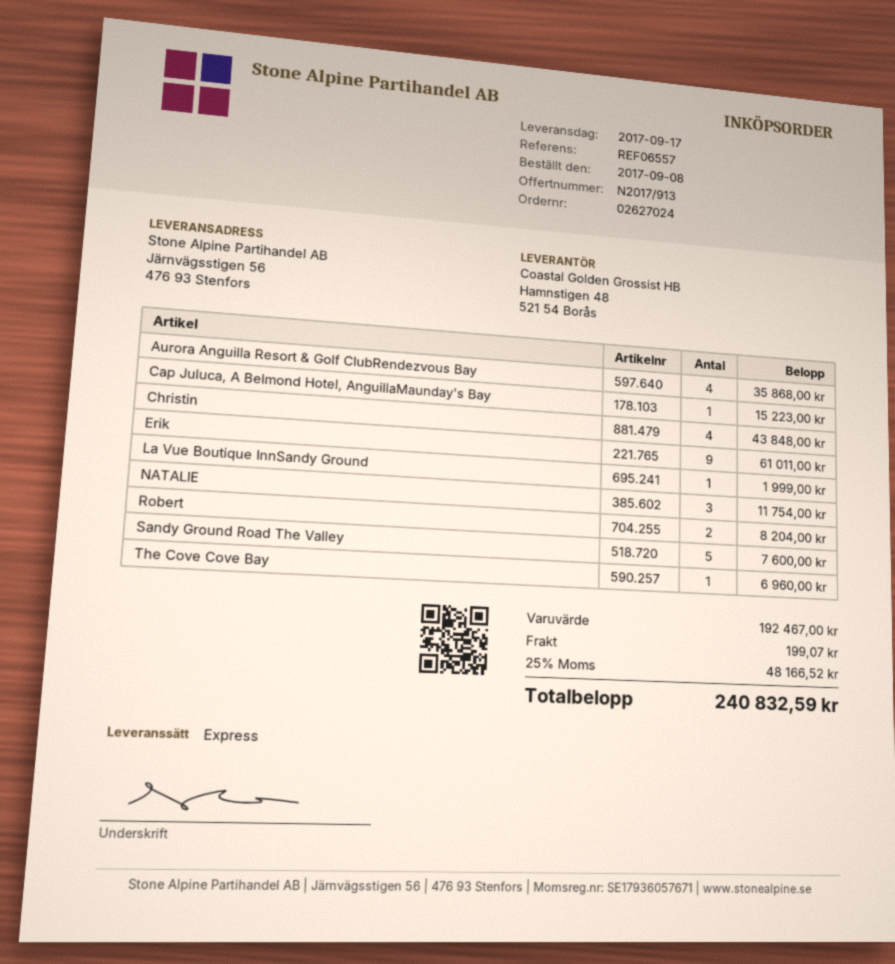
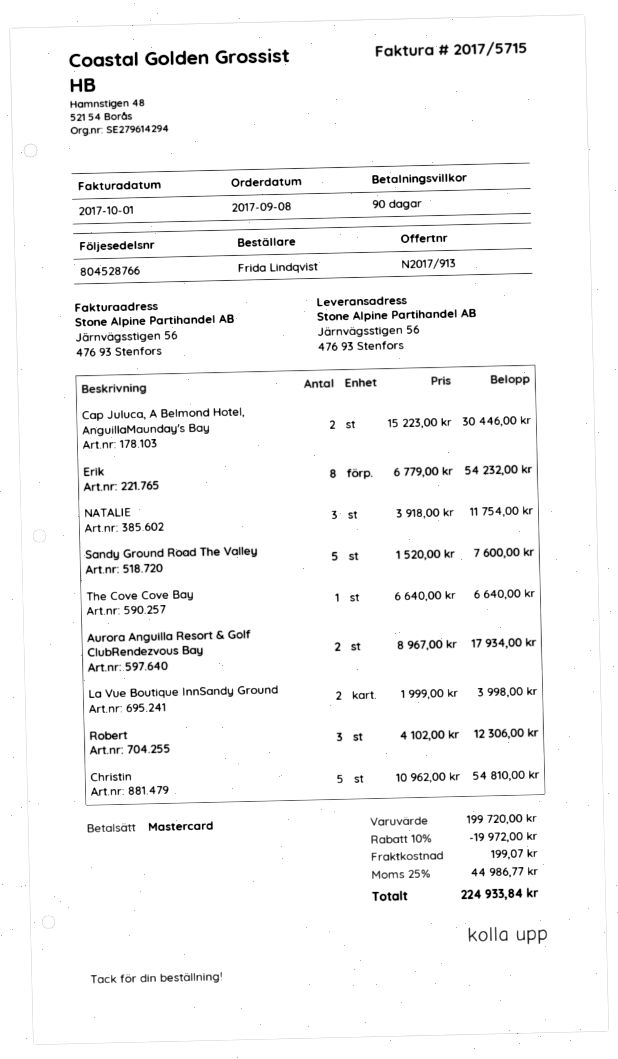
Aurora Anguilla Resort & Golf ClubRendezvous Bay: 4 for 35868.00 -> 2 for 17934.00
Cap Juluca, A Belmond Hotel, AnguillaMaunday's Bay: 1 for 15223.00 -> 2 for 30446.00
Christin: 4 for 43848.00 -> 5 for 54810.00
Erik: 9 for 61011.00 -> 8 for 54232.00
La Vue Boutique InnSandy Ground: 1 for 1999.00 -> 2 for 3998.00
Robert: 2 for 8204.00 -> 3 for 12306.00
The Cove Cove Bay: 1 for 6960.00 -> 1 for 6640.00
subtotal: 192467.00 -> 199720.00
discount: none -> 10% = 19972.00
tax: 25% = 48166.52 -> 25% = 44986.77
total: 240832.59 -> 224933.84

